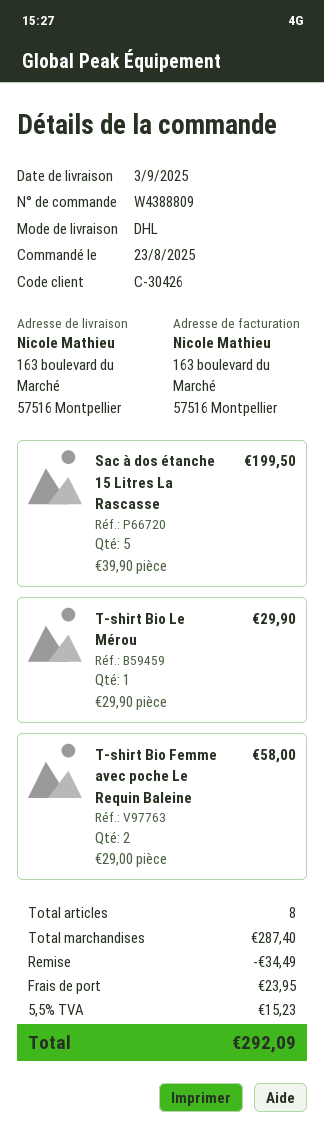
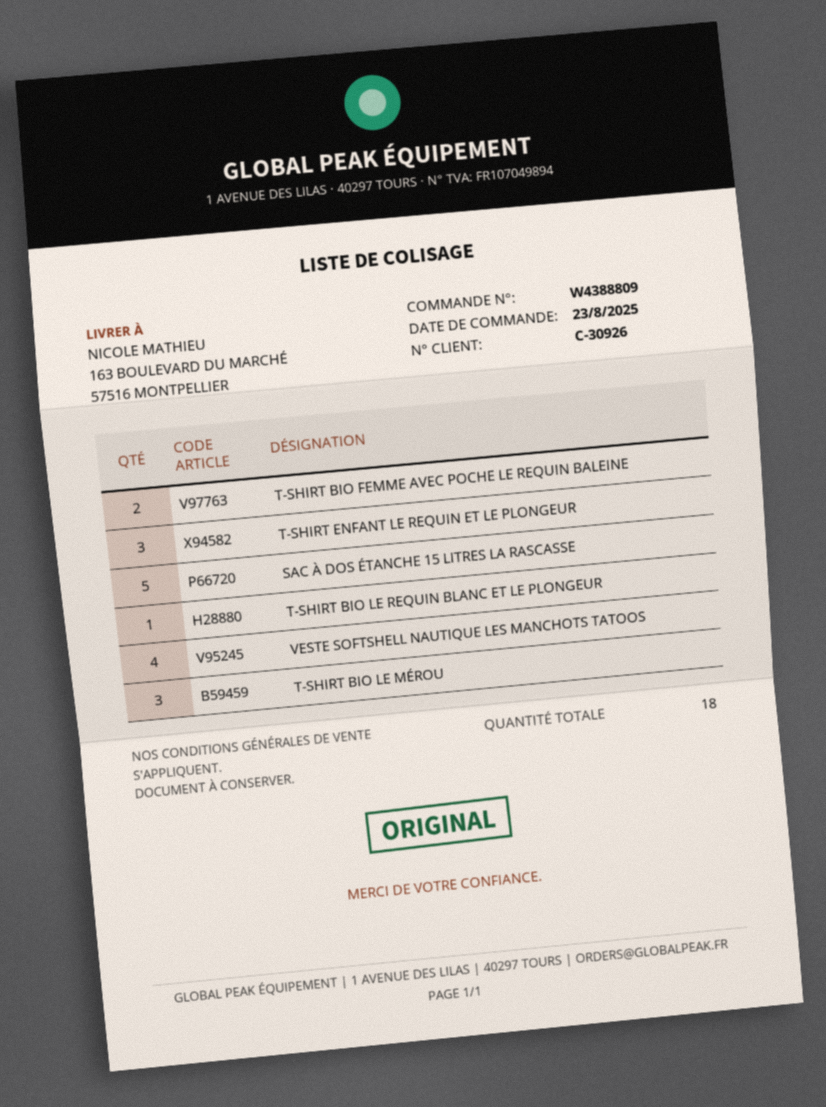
customer number: C-30426 -> C-30926
T-shirt Bio Le Mérou: 1 -> 3
T-SHIRT ENFANT LE REQUIN ET LE PLONGEUR: none -> 3
T-SHIRT BIO LE REQUIN BLANC ET LE PLONGEUR: none -> 1
VESTE SOFTSHELL NAUTIQUE LES MANCHOTS TATOOS: none -> 4
total quantity: 8 -> 18

